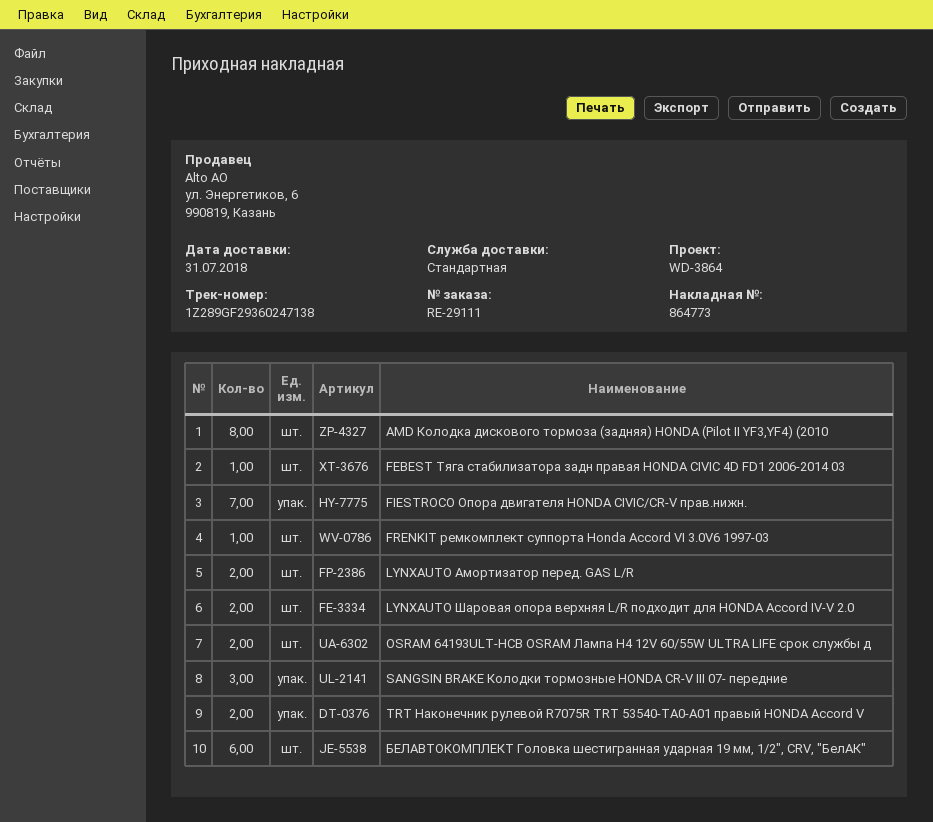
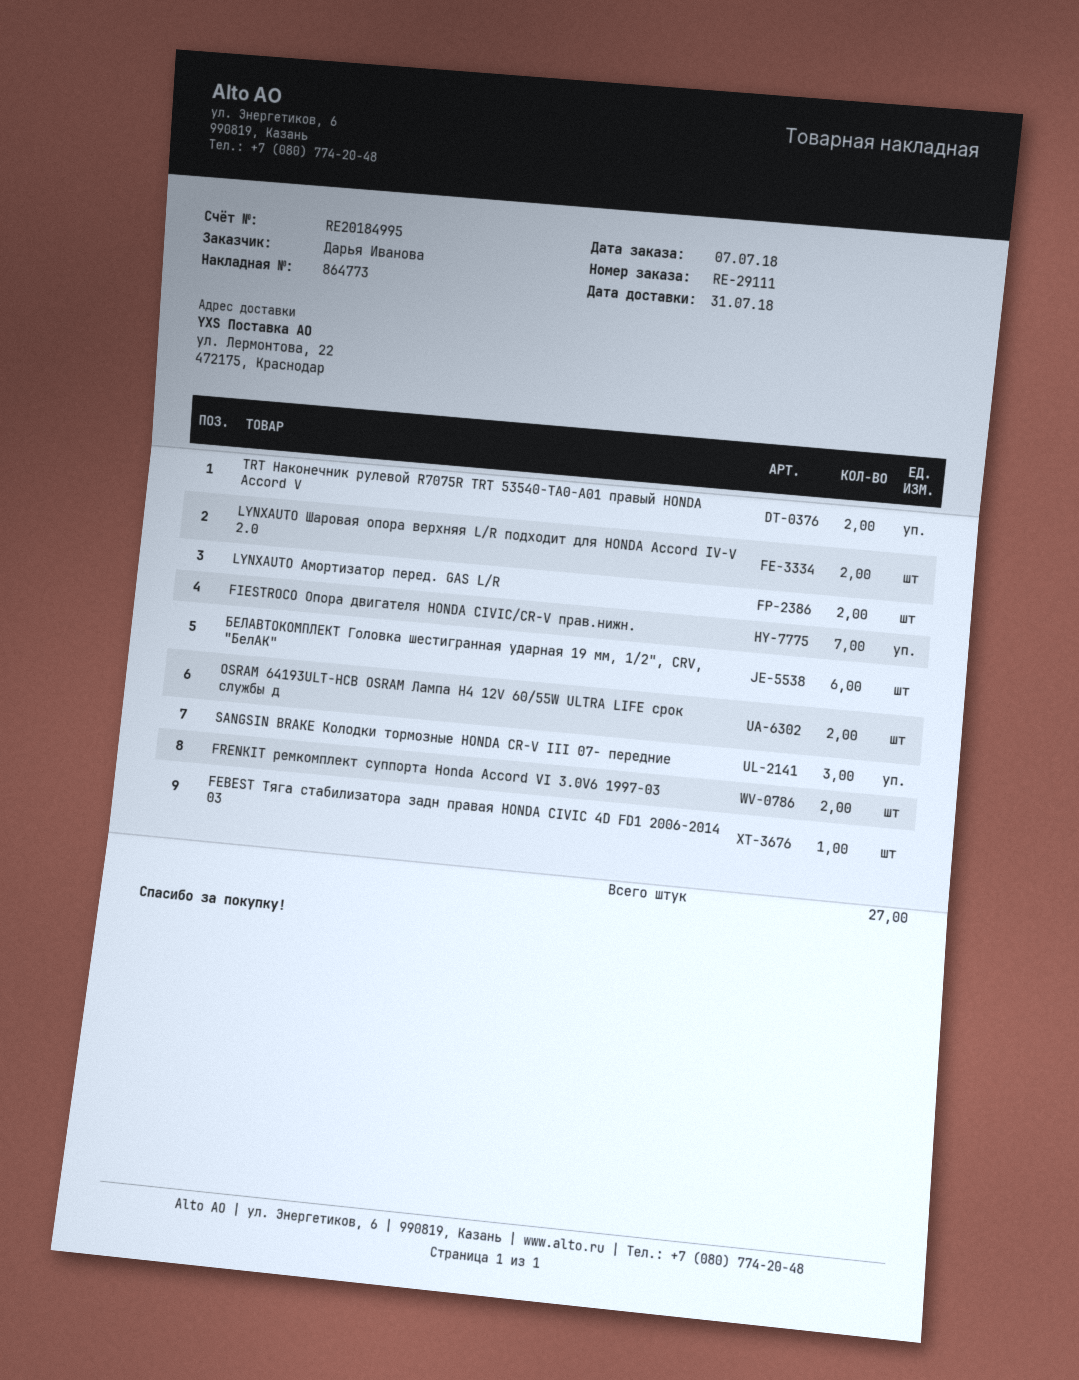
AMD Колодка дискового тормоза (задняя) HONDA (Pilot II YF3,YF4) (2010: 8 -> none
FRENKIT ремкомплект суппорта Honda Accord VI 3.0V6 1997-03: 1 -> 2

